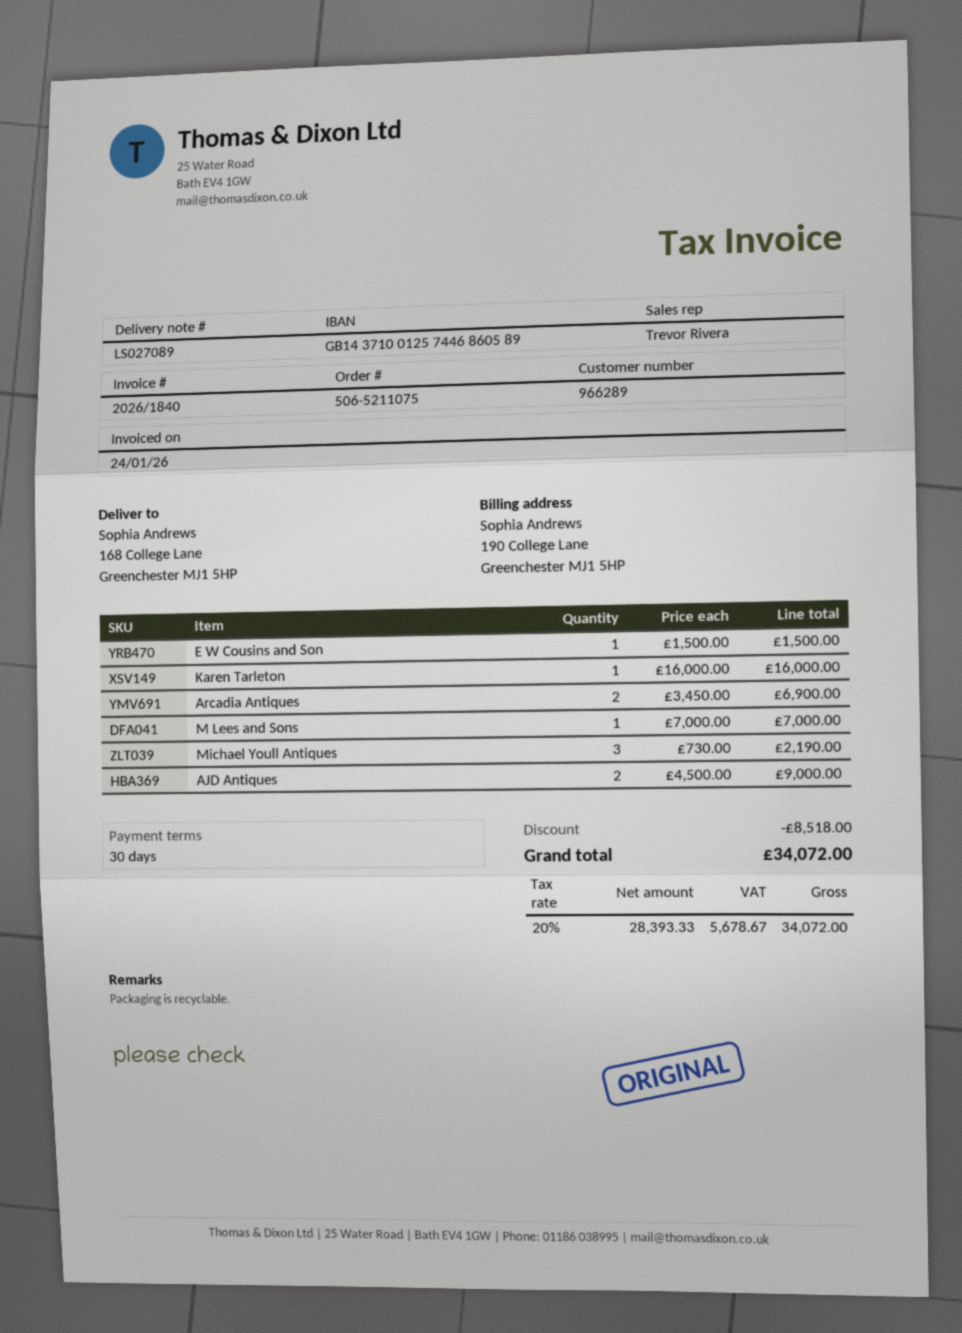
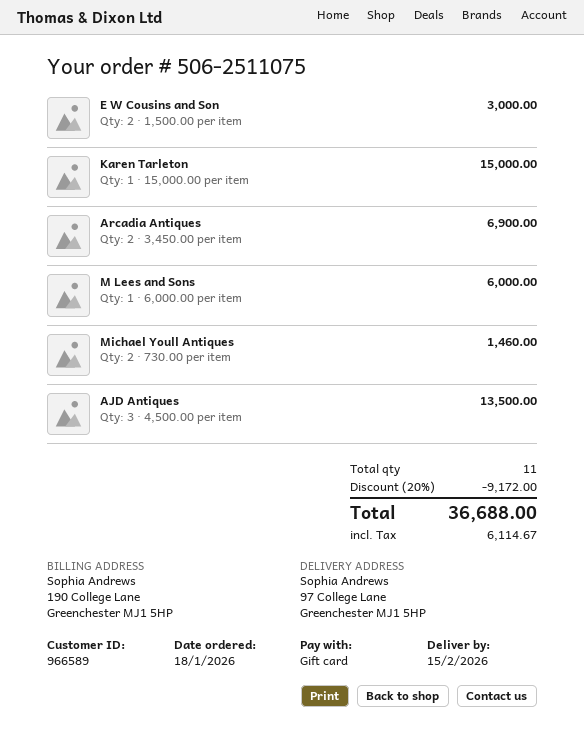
order number: 506-5211075 -> 506-2511075
customer number: 966289 -> 966589
ship to: 168 College Lane, Greenchester MJ1 5HP -> 97 College Lane, Greenchester MJ1 5HP
E W Cousins and Son: 1 x 1500.00 = 1500.00 -> 2 x 1500.00 = 3000.00
Karen Tarleton: 1 x 16000.00 = 16000.00 -> 1 x 15000.00 = 15000.00
M Lees and Sons: 1 x 7000.00 = 7000.00 -> 1 x 6000.00 = 6000.00
Michael Youll Antiques: 3 x 730.00 = 2190.00 -> 2 x 730.00 = 1460.00
AJD Antiques: 2 x 4500.00 = 9000.00 -> 3 x 4500.00 = 13500.00
discount: 8518.00 -> 9172.00
tax: 5678.67 -> 6114.67
total: 34072.00 -> 36688.00

